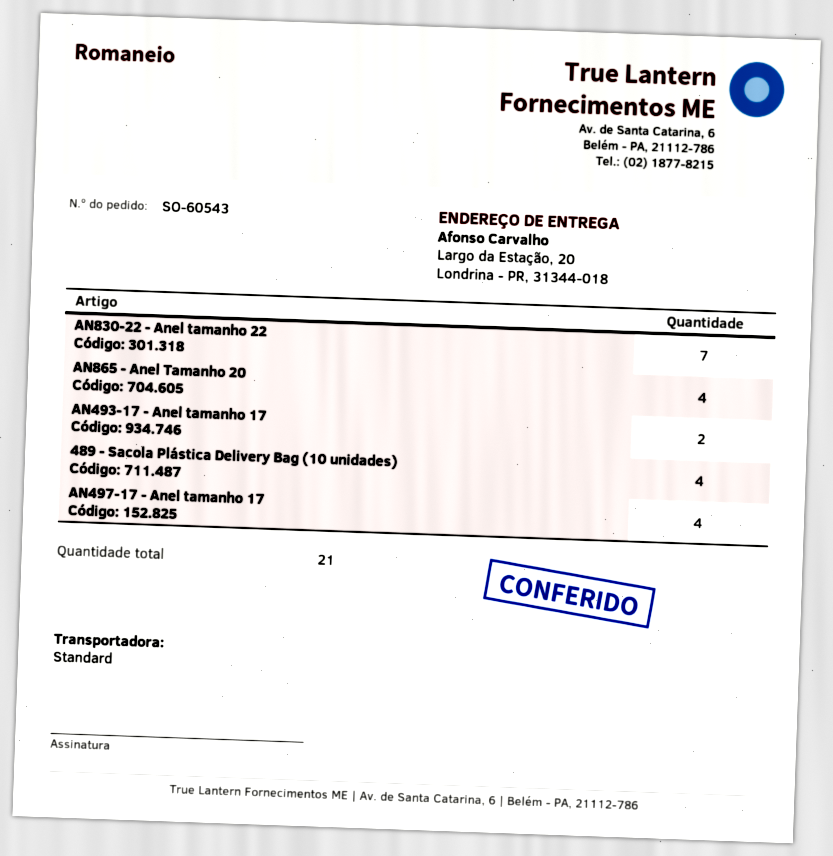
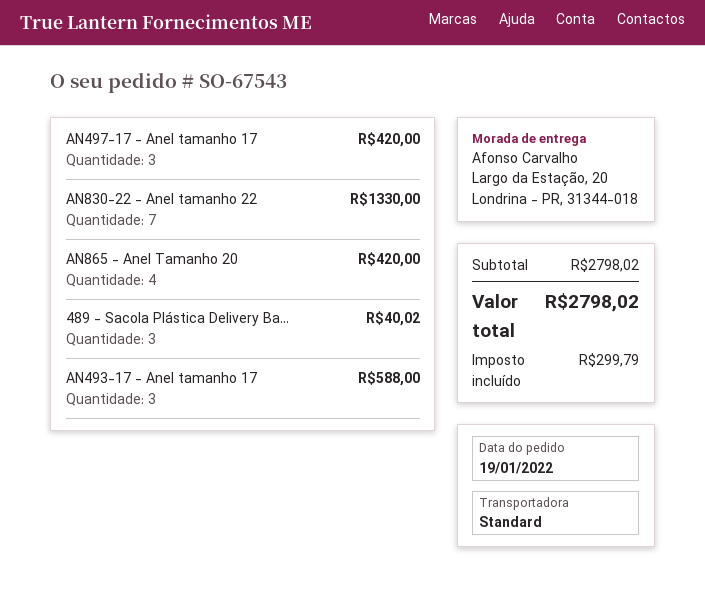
order number: SO-60543 -> SO-67543
AN493-17 - Anel tamanho 17: 2 -> 3
489 - Sacola Plástica Delivery Bag (10 unidades): 4 -> 3
AN497-17 - Anel tamanho 17: 4 -> 3

